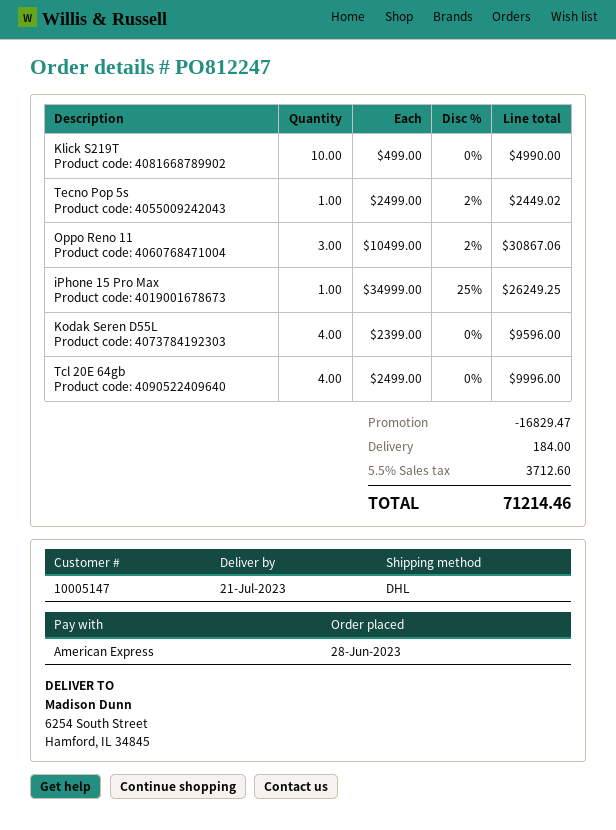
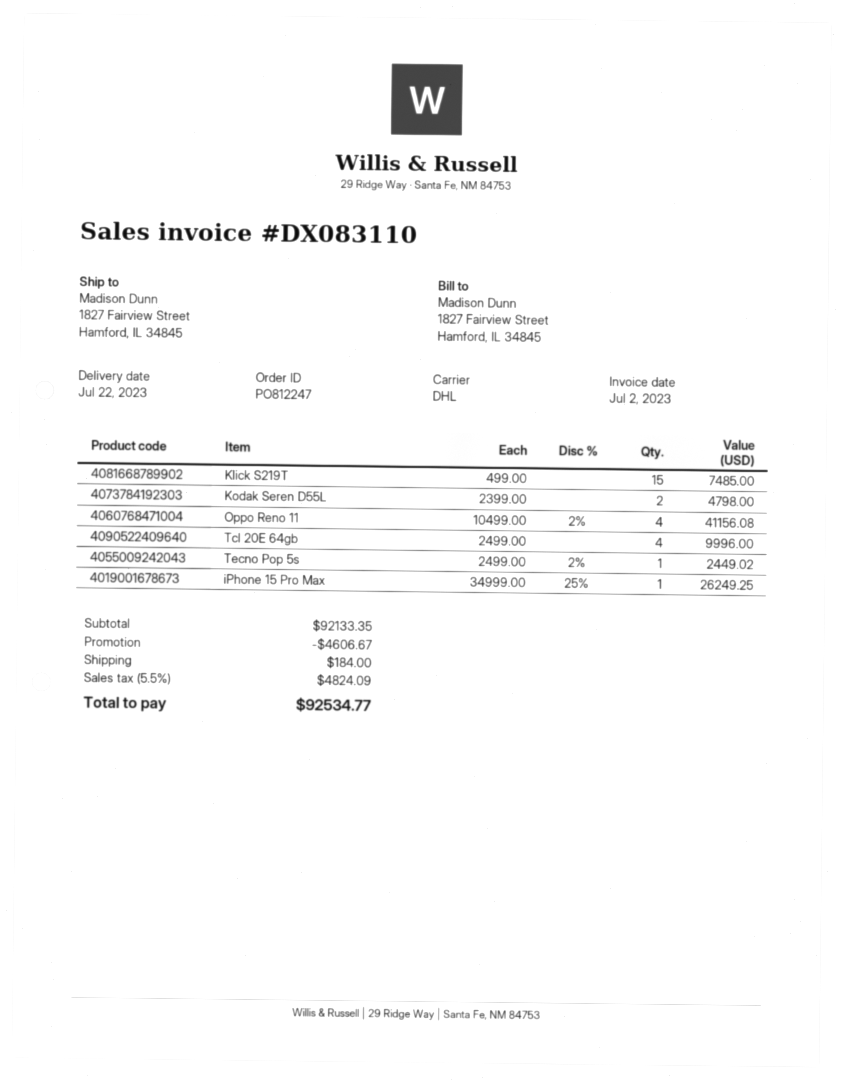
delivery date: 2023-07-21 -> 2023-07-22
ship to: 6254 South Street, Hamford, IL 34845 -> 1827 Fairview Street, Hamford, IL 34845
Klick S219T: 10 x 499.00 = 4990.00 -> 15 x 499.00 = 7485.00
Oppo Reno 11: 3 x 10499.00 - 2% = 30867.06 -> 4 x 10499.00 - 2% = 41156.08
Kodak Seren D55L: 4 x 2399.00 = 9596.00 -> 2 x 2399.00 = 4798.00
discount: 16829.47 -> 4606.67
tax: 5.5% = 3712.60 -> 5.5% = 4824.09
total: 71214.46 -> 92534.77

